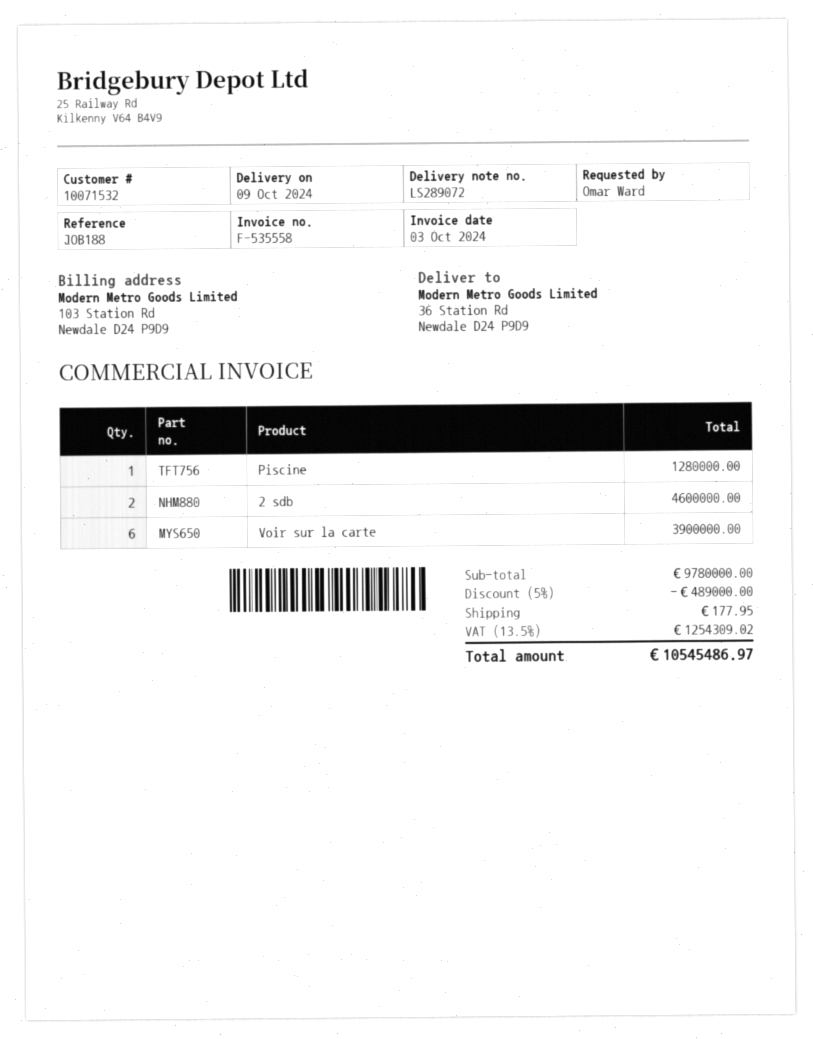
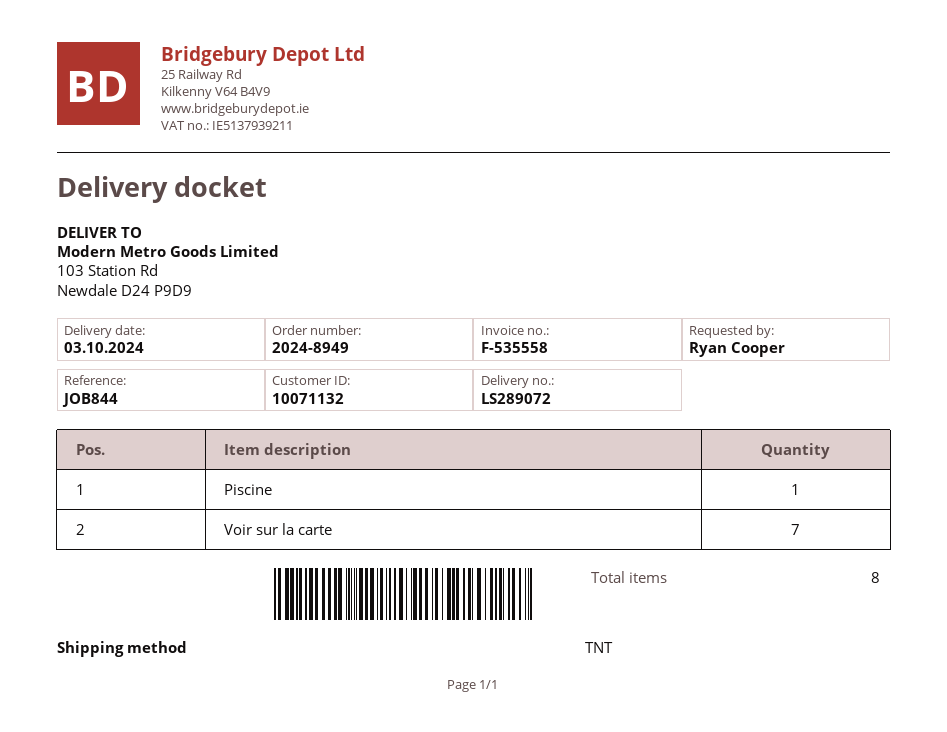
delivery date: 2024-10-09 -> 2024-10-03
customer number: 10071532 -> 10071132
reference: JOB188 -> JOB844
ordered by: Omar Ward -> Ryan Cooper
ship to: 36 Station Rd, Newdale D24 P9D9 -> 103 Station Rd, Newdale D24 P9D9
2 sdb: 2 -> none
Voir sur la carte: 6 -> 7

